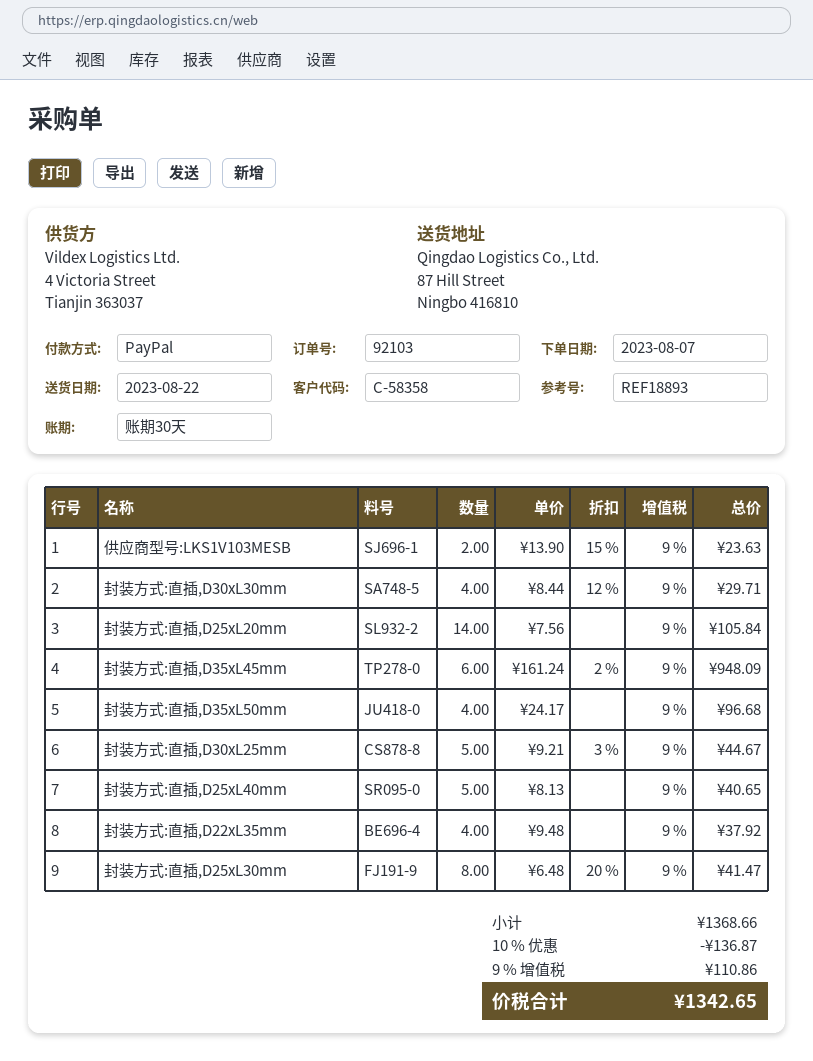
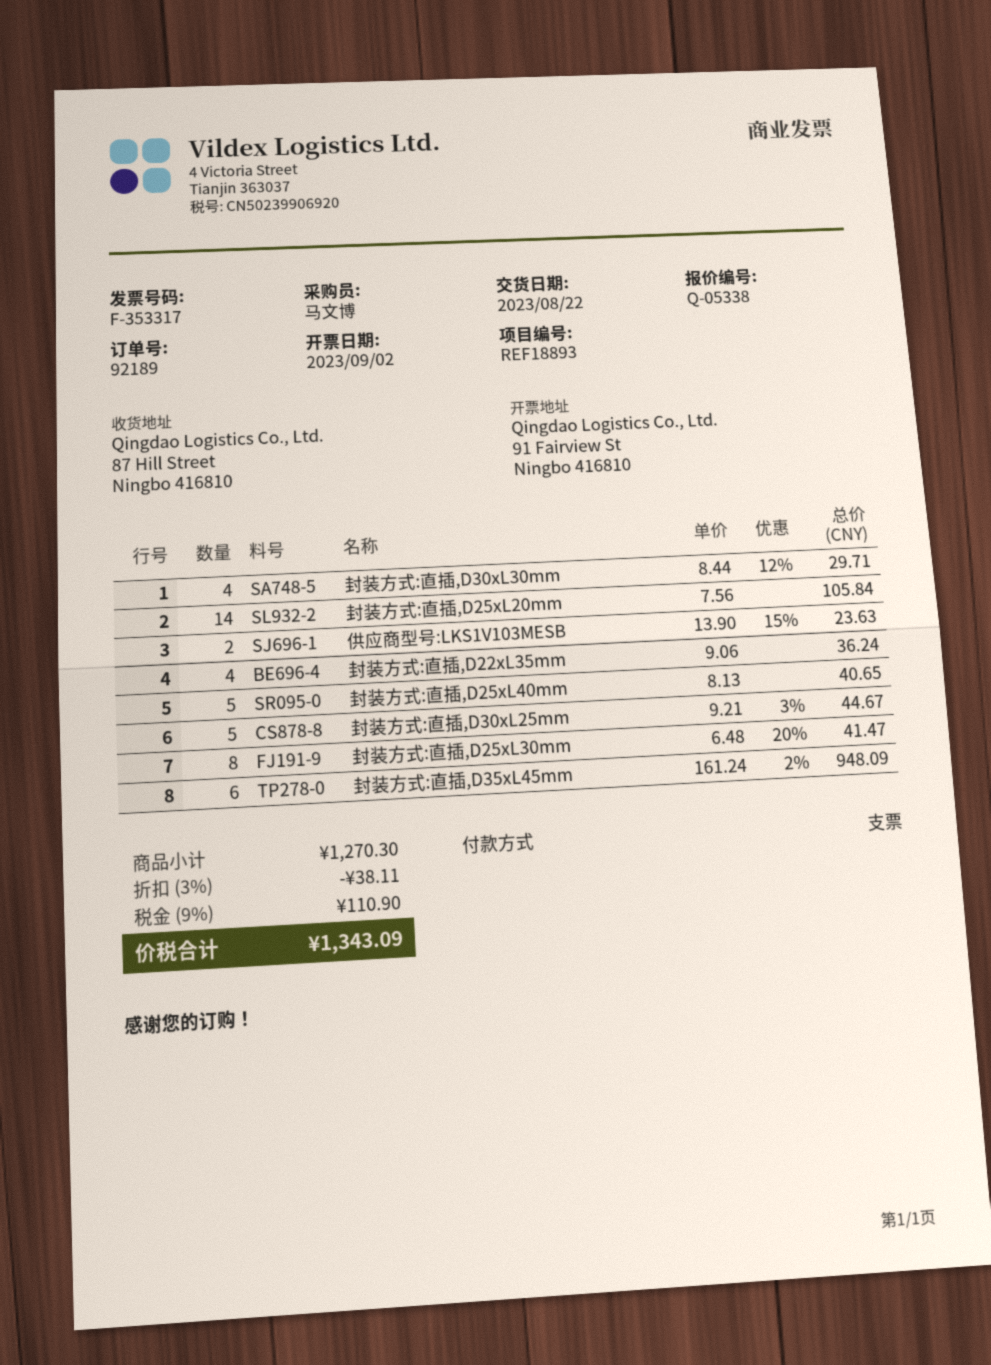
order number: 92103 -> 92189
payment method: PayPal -> cheque
封装方式:直插,D35xL50mm: 4 x 24.17 = 96.68 -> none
封装方式:直插,D22xL35mm: 4 x 9.48 = 37.92 -> 4 x 9.06 = 36.24
subtotal: 1368.66 -> 1270.30
discount: 10% = 136.87 -> 3% = 38.11
tax: 9% = 110.86 -> 9% = 110.90
total: 1342.65 -> 1343.09

